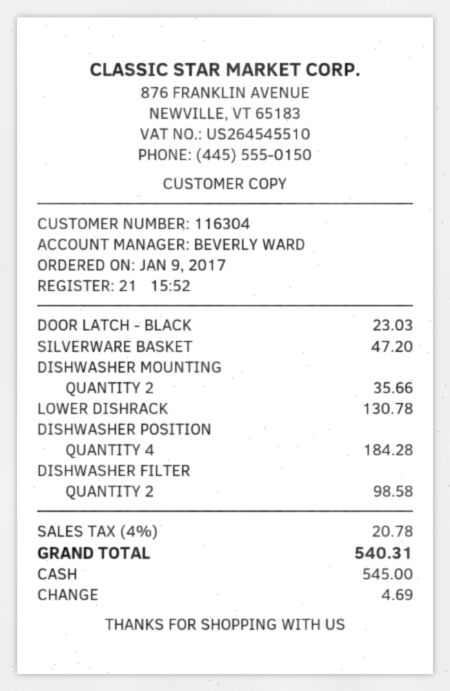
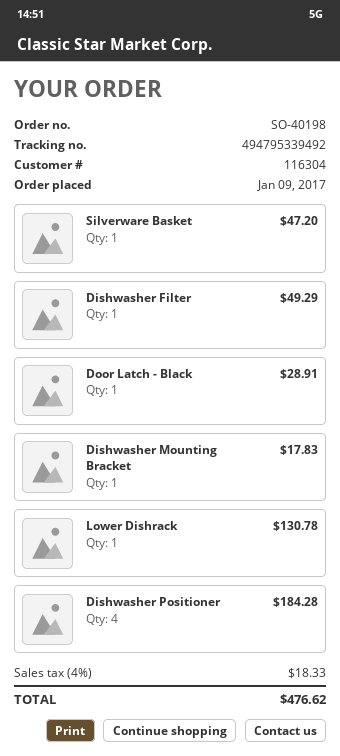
DOOR LATCH - BLACK: 1 for 23.03 -> 1 for 28.91
DISHWASHER MOUNTING: 2 for 35.66 -> 1 for 17.83
DISHWASHER FILTER: 2 for 98.58 -> 1 for 49.29
tax: 4% = 20.78 -> 4% = 18.33
total: 540.31 -> 476.62

